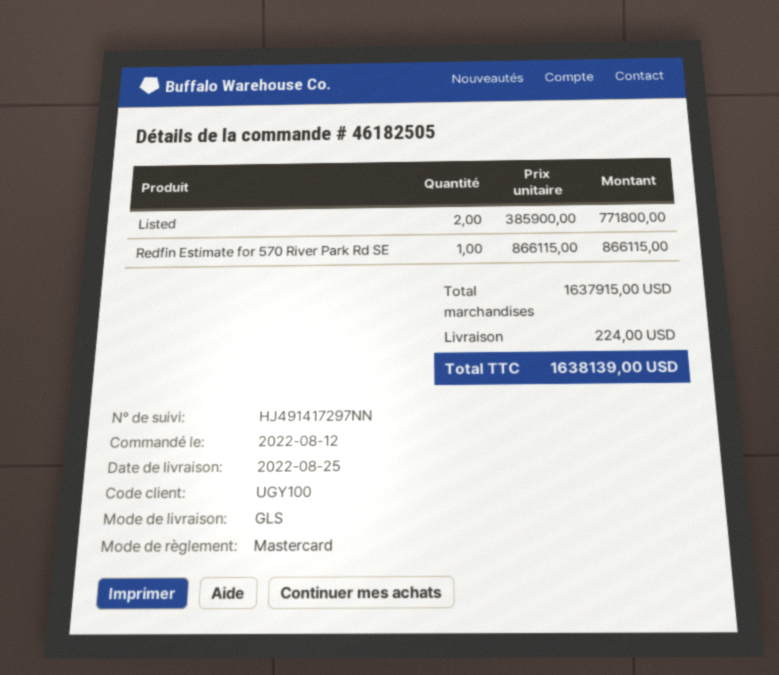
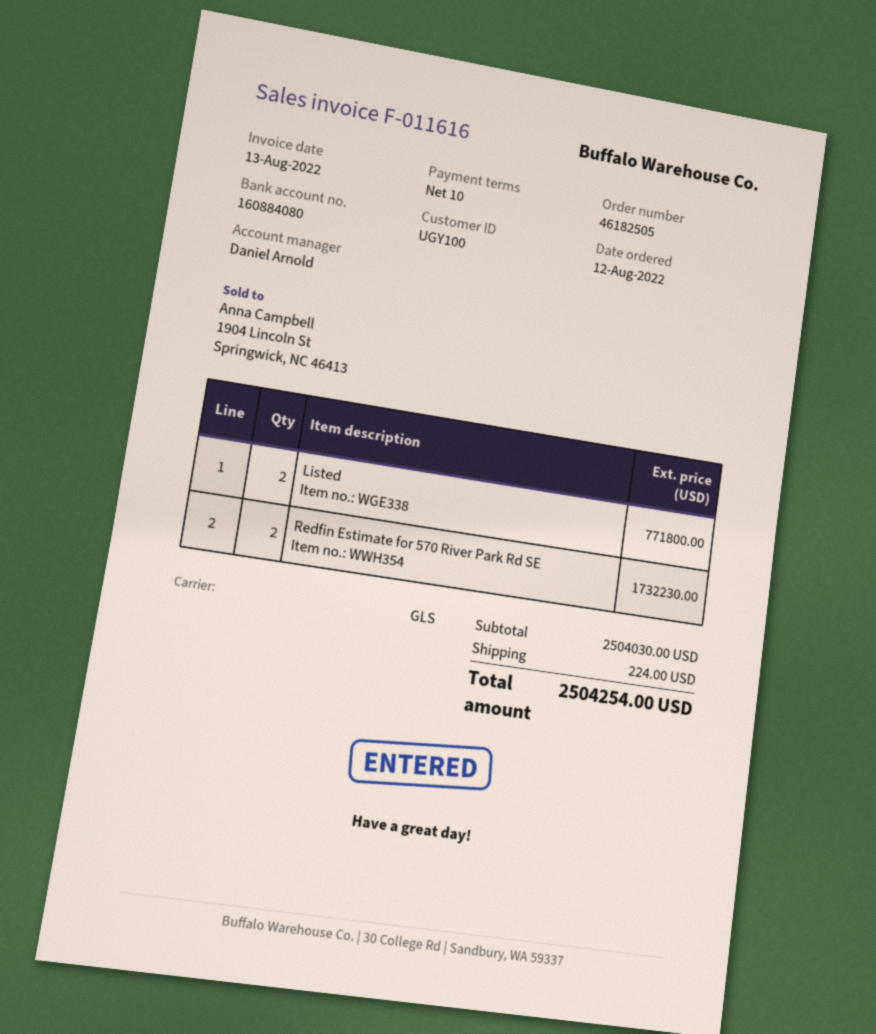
Redfin Estimate for 570 River Park Rd SE: 1 for 866115.00 -> 2 for 1732230.00
subtotal: 1637915.00 -> 2504030.00
total: 1638139.00 -> 2504254.00

